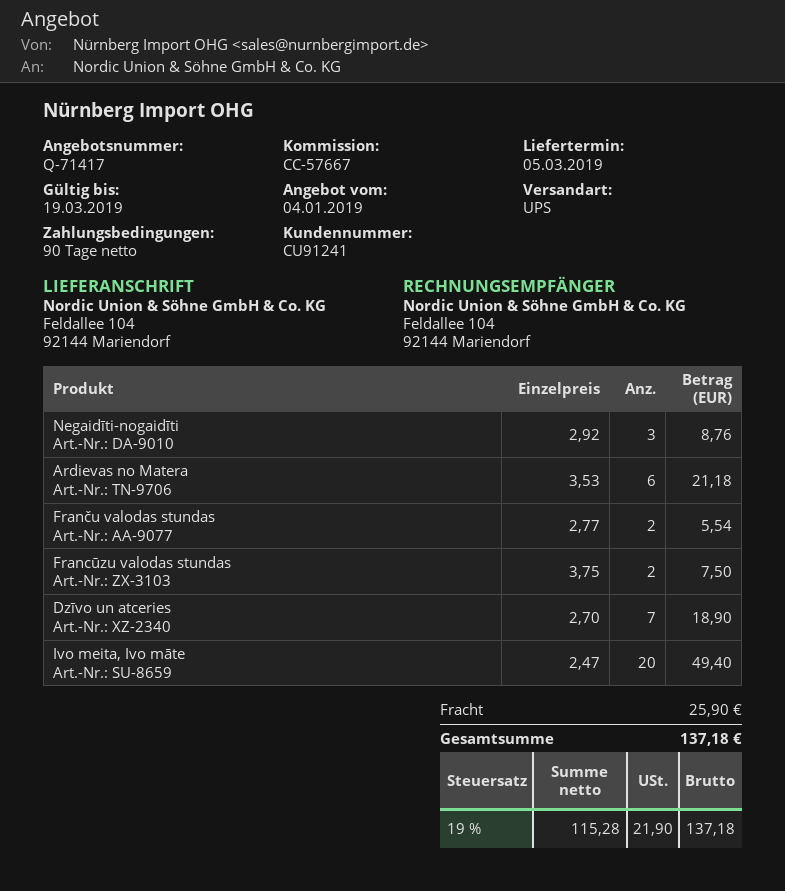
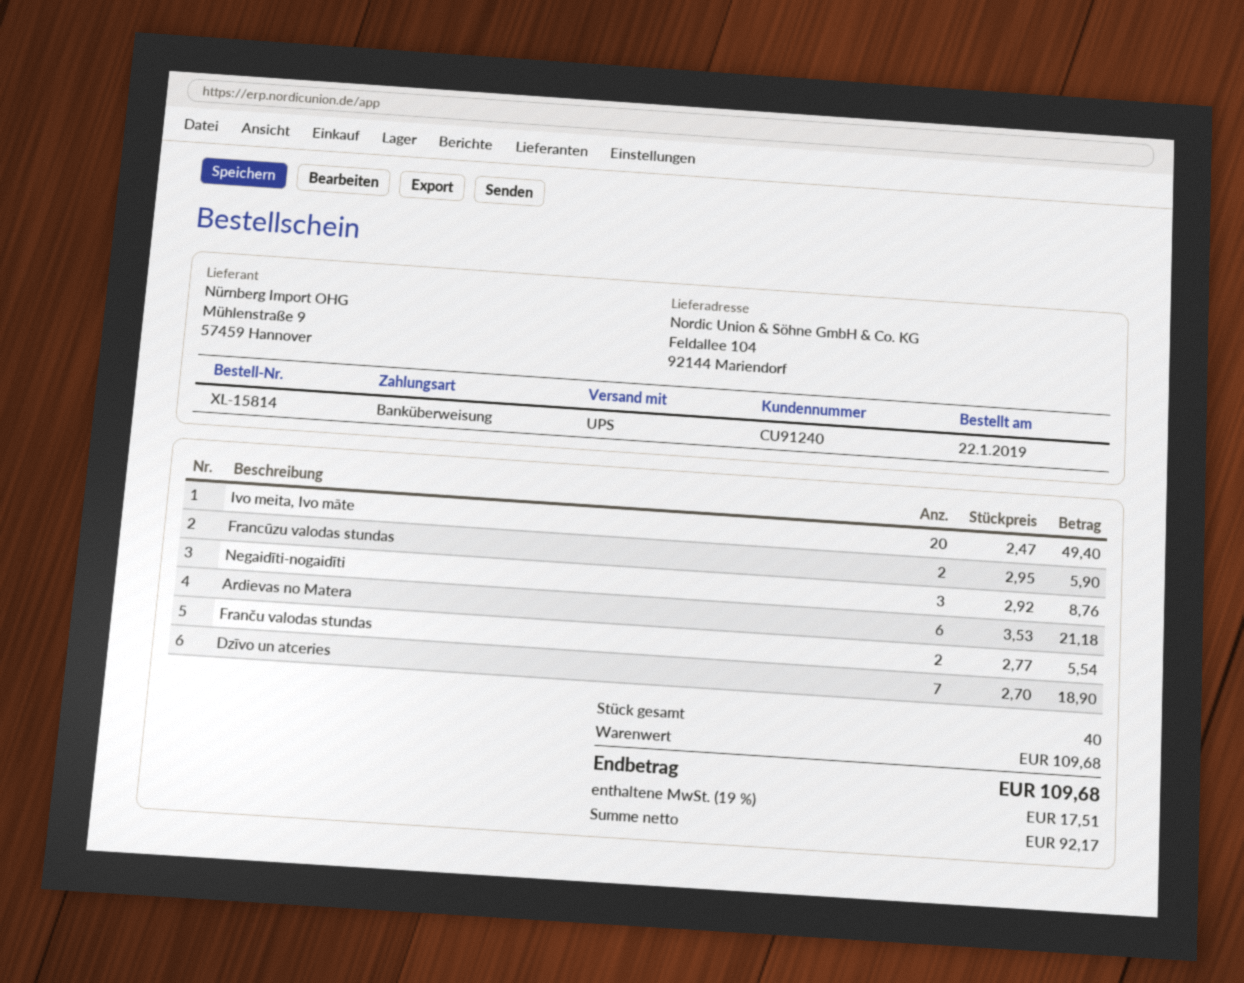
customer number: CU91241 -> CU91240
Francūzu valodas stundas: 2 x 3.75 = 7.50 -> 2 x 2.95 = 5.90
shipping: 25.90 -> none
net: 115.28 -> 92.17
tax: 19% = 21.90 -> 19% = 17.51
total: 137.18 -> 109.68

